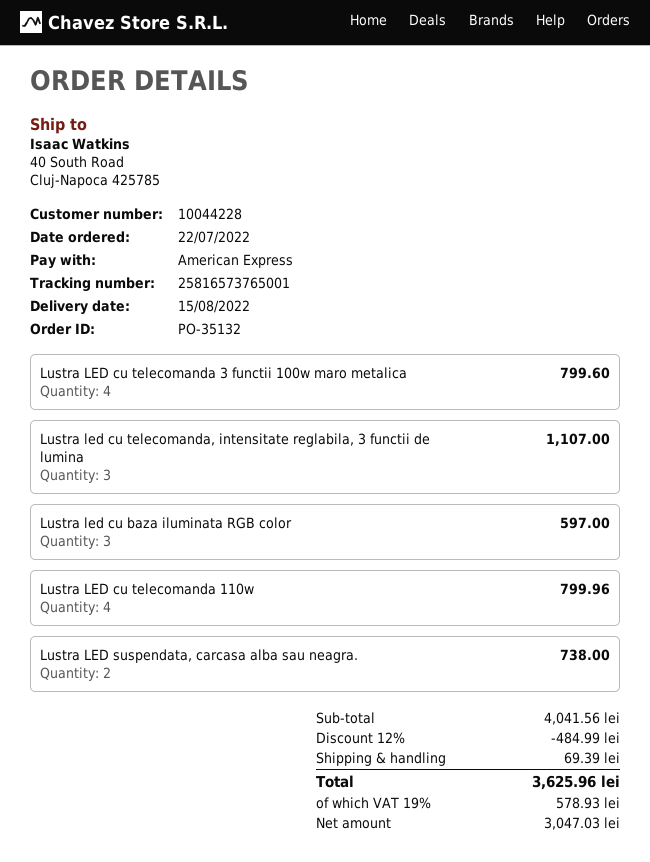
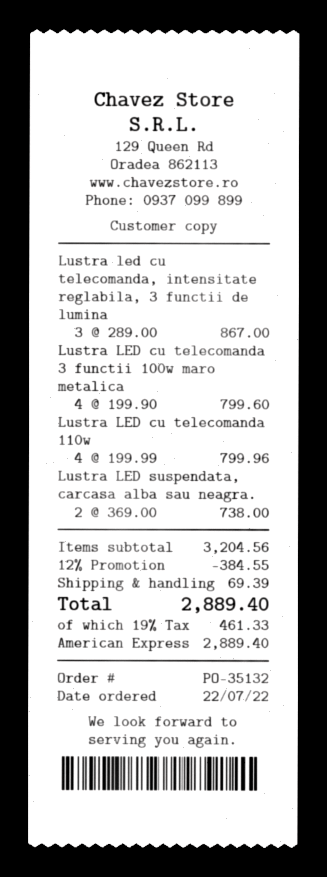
Lustra led cu telecomanda, intensitate reglabila, 3 functii de lumina: 3 for 1107.00 -> 3 for 867.00
Lustra led cu baza iluminata RGB color: 3 for 597.00 -> none
subtotal: 4041.56 -> 3204.56
discount: 12% = 484.99 -> 12% = 384.55
tax: 19% = 578.93 -> 19% = 461.33
total: 3625.96 -> 2889.40

